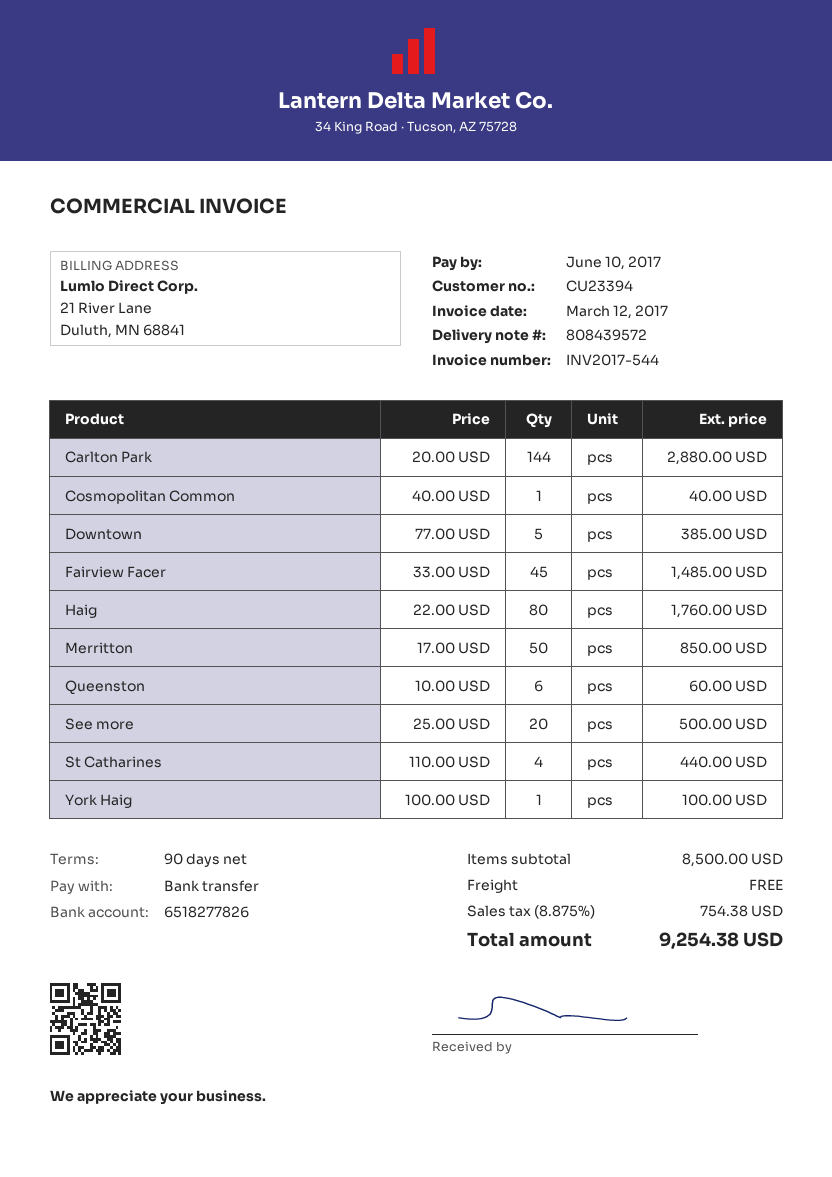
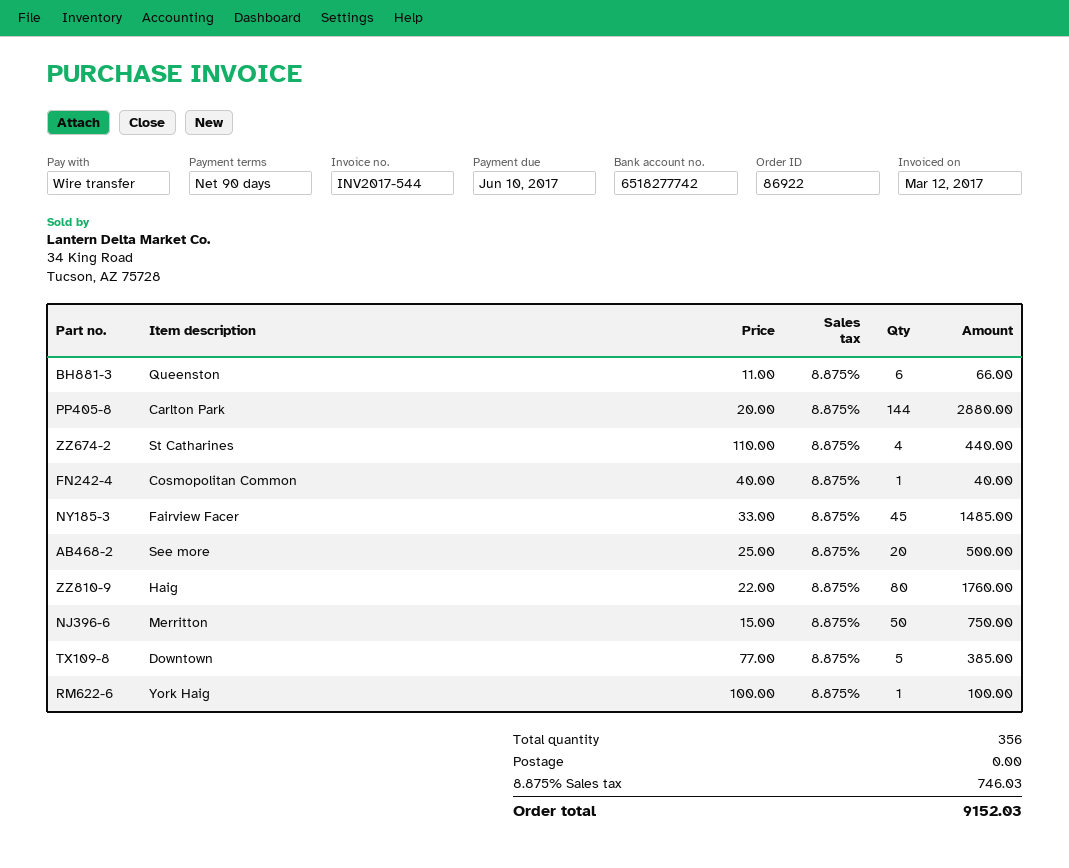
bank account: 6518277826 -> 6518277742
Merritton: 50 x 17.00 = 850.00 -> 50 x 15.00 = 750.00
Queenston: 6 x 10.00 = 60.00 -> 6 x 11.00 = 66.00
tax: 8.875% = 754.38 -> 8.875% = 746.03
total: 9254.38 -> 9152.03

